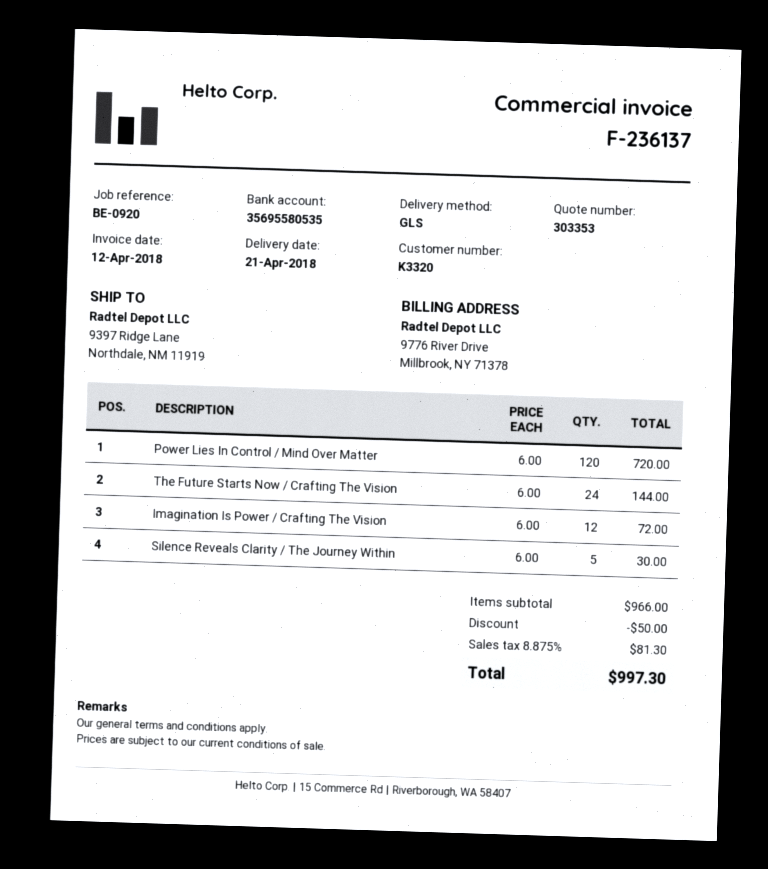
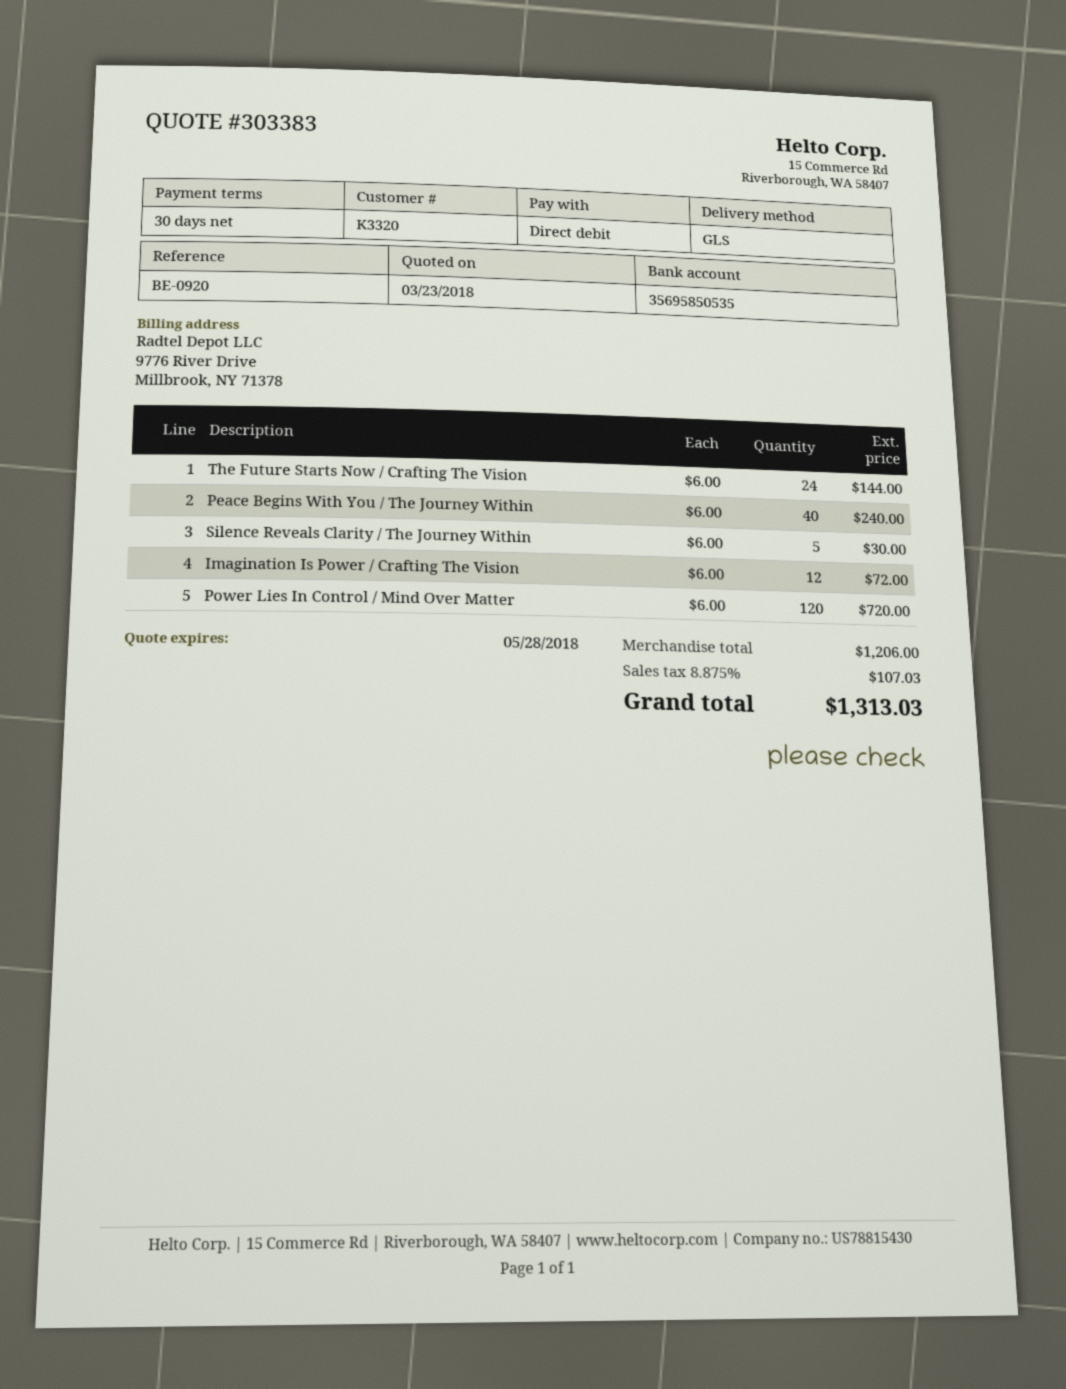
quote number: 303353 -> 303383
bank account: 35695580535 -> 35695850535
Peace Begins With You / The Journey Within: none -> 40 x 6.00 = 240.00
subtotal: 966.00 -> 1206.00
discount: 50.00 -> none
tax: 8.875% = 81.30 -> 8.875% = 107.03
total: 997.30 -> 1313.03

